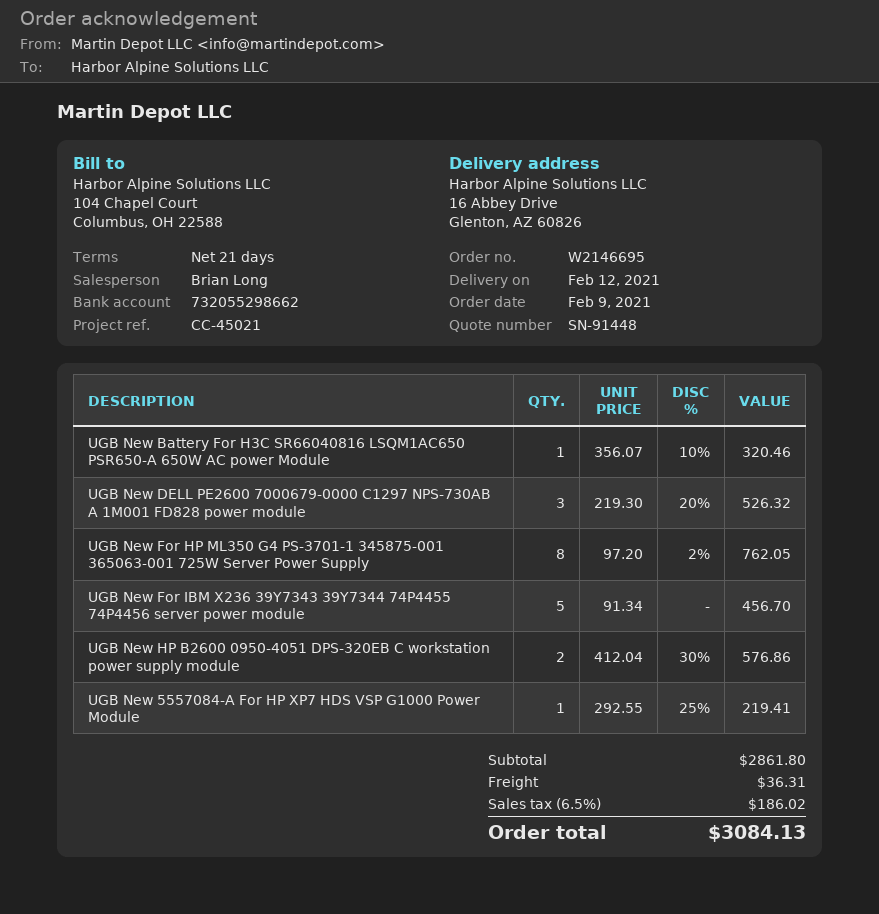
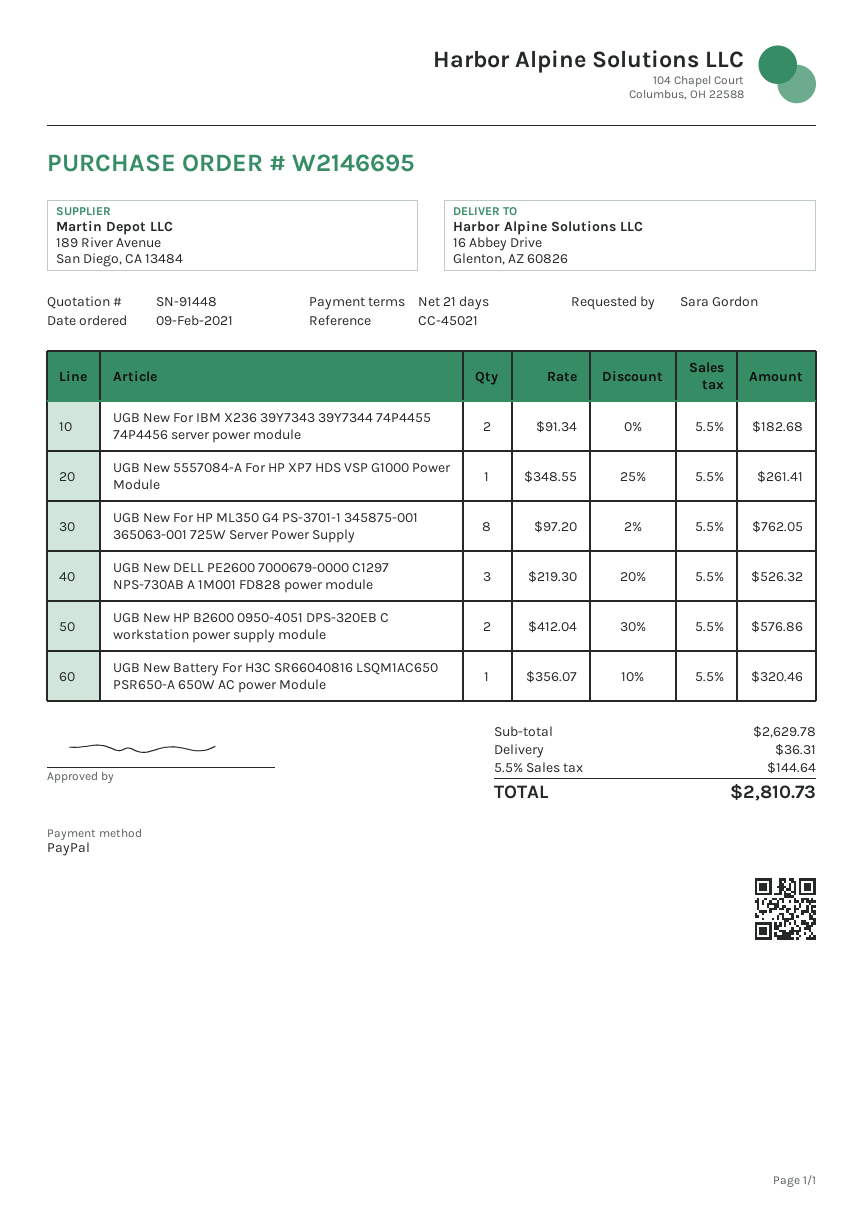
UGB New For IBM X236 39Y7343 39Y7344 74P4455 74P4456 server power module: 5 x 91.34 = 456.70 -> 2 x 91.34 = 182.68
UGB New 5557084-A For HP XP7 HDS VSP G1000 Power Module: 1 x 292.55 - 25% = 219.41 -> 1 x 348.55 - 25% = 261.41
subtotal: 2861.80 -> 2629.78
tax: 6.5% = 186.02 -> 5.5% = 144.64
total: 3084.13 -> 2810.73

